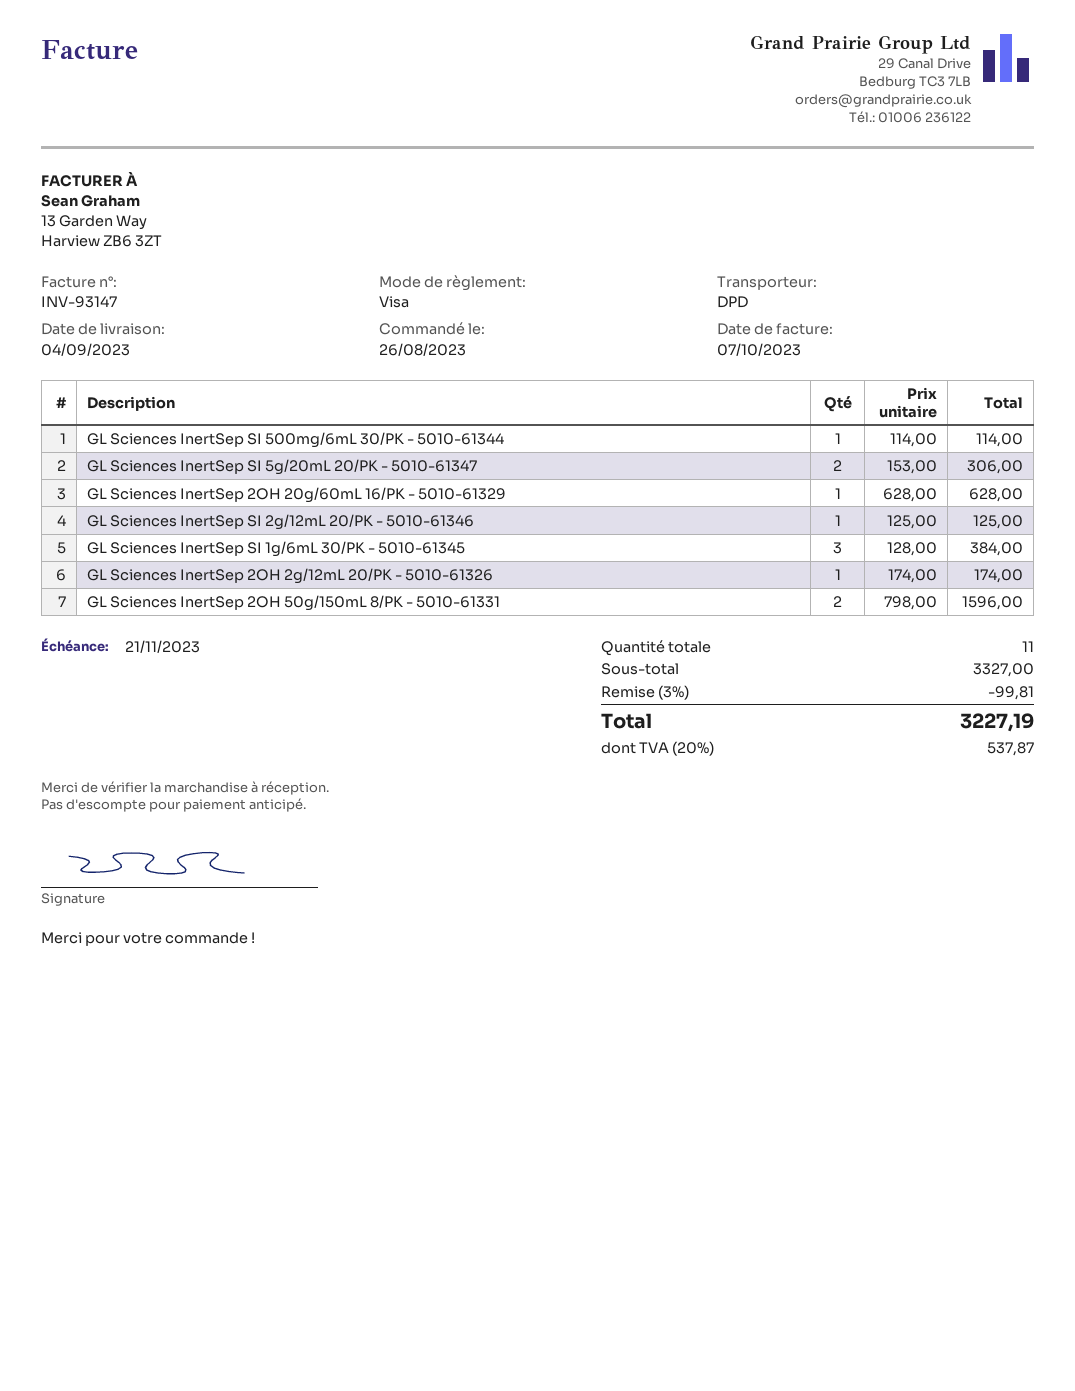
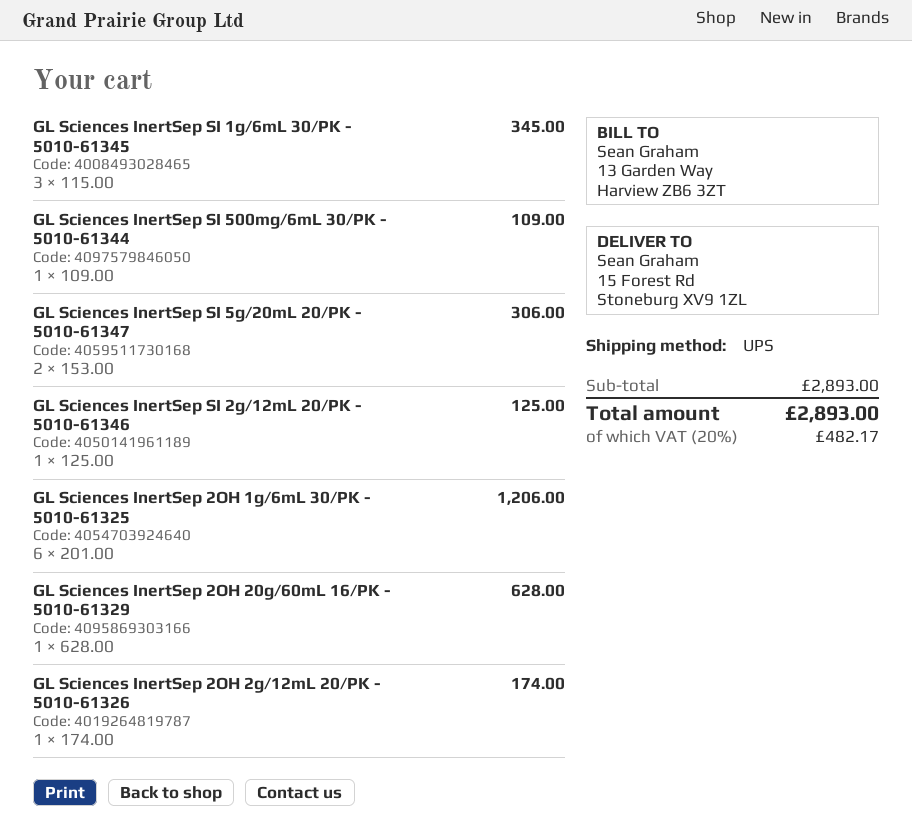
shipping method: DPD -> UPS
GL Sciences InertSep SI 500mg/6mL 30/PK - 5010-61344: 1 x 114.00 = 114.00 -> 1 x 109.00 = 109.00
GL Sciences InertSep SI 1g/6mL 30/PK - 5010-61345: 3 x 128.00 = 384.00 -> 3 x 115.00 = 345.00
GL Sciences InertSep 2OH 50g/150mL 8/PK - 5010-61331: 2 x 798.00 = 1596.00 -> none
GL Sciences InertSep 2OH 1g/6mL 30/PK - 5010-61325: none -> 6 x 201.00 = 1206.00
subtotal: 3327.00 -> 2893.00
discount: 3% = 99.81 -> none
tax: 20% = 537.87 -> 20% = 482.17
total: 3227.19 -> 2893.00

